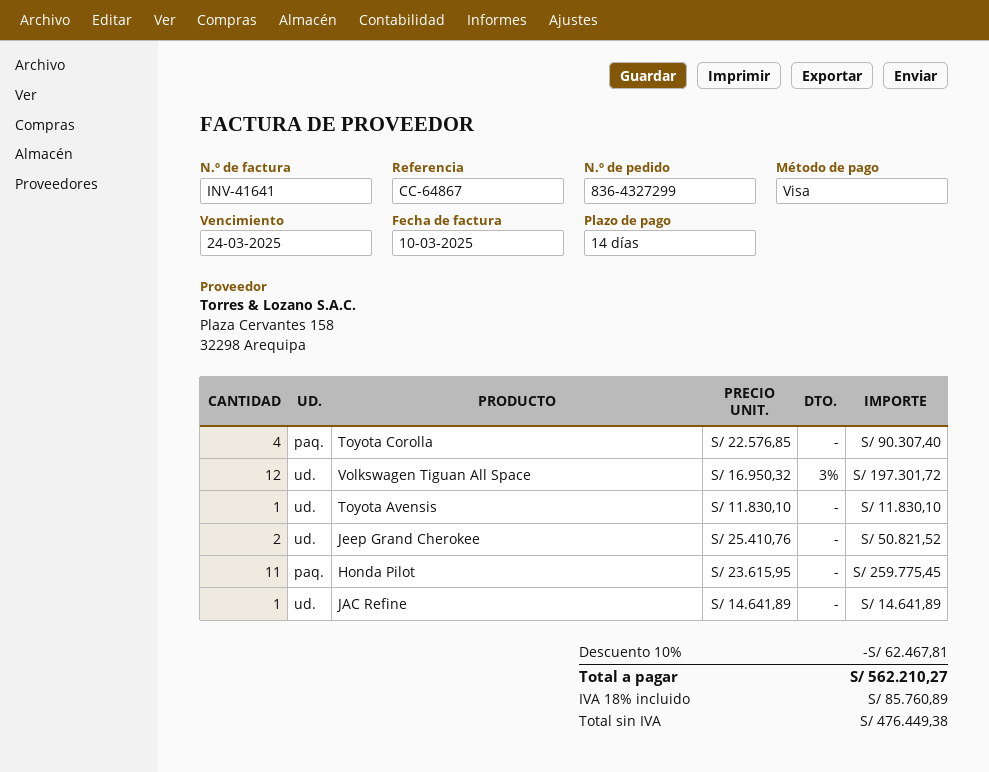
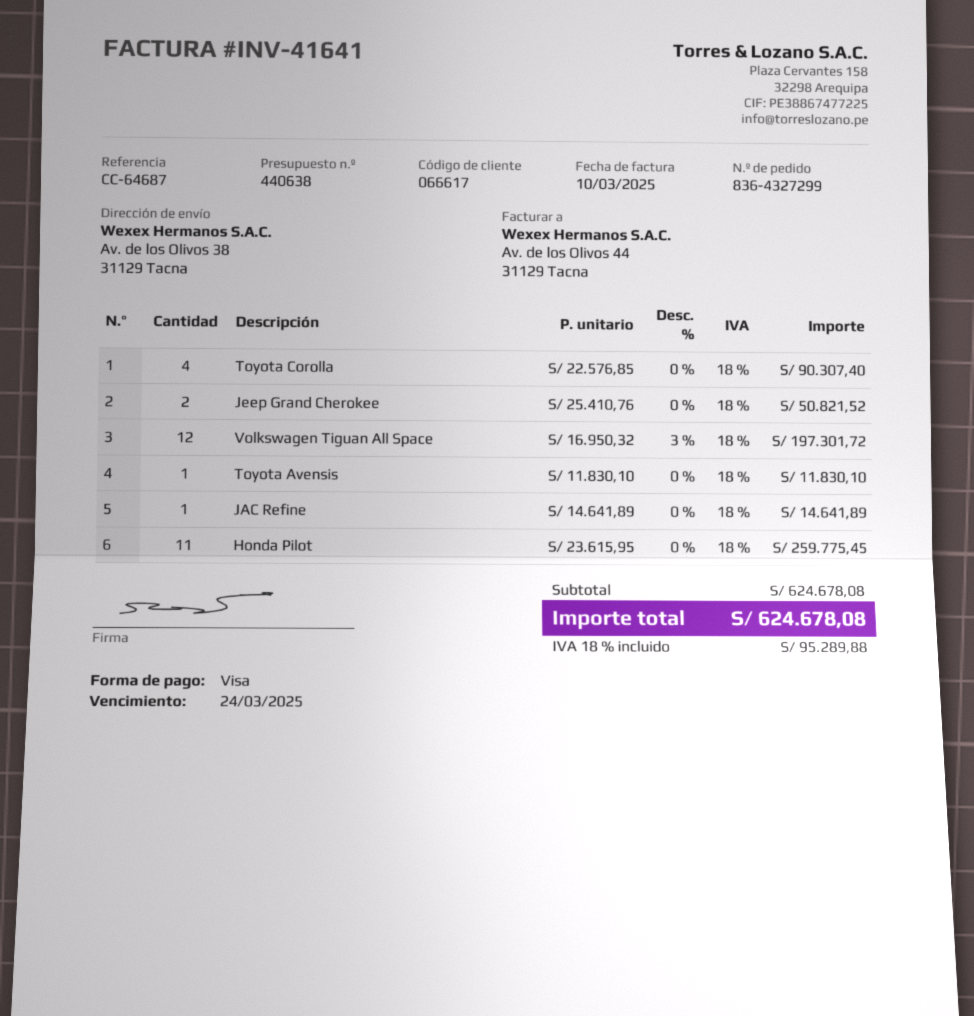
reference: CC-64867 -> CC-64687
discount: 10% = 62467.81 -> none
tax: 18% = 85760.89 -> 18% = 95289.88
total: 562210.27 -> 624678.08

